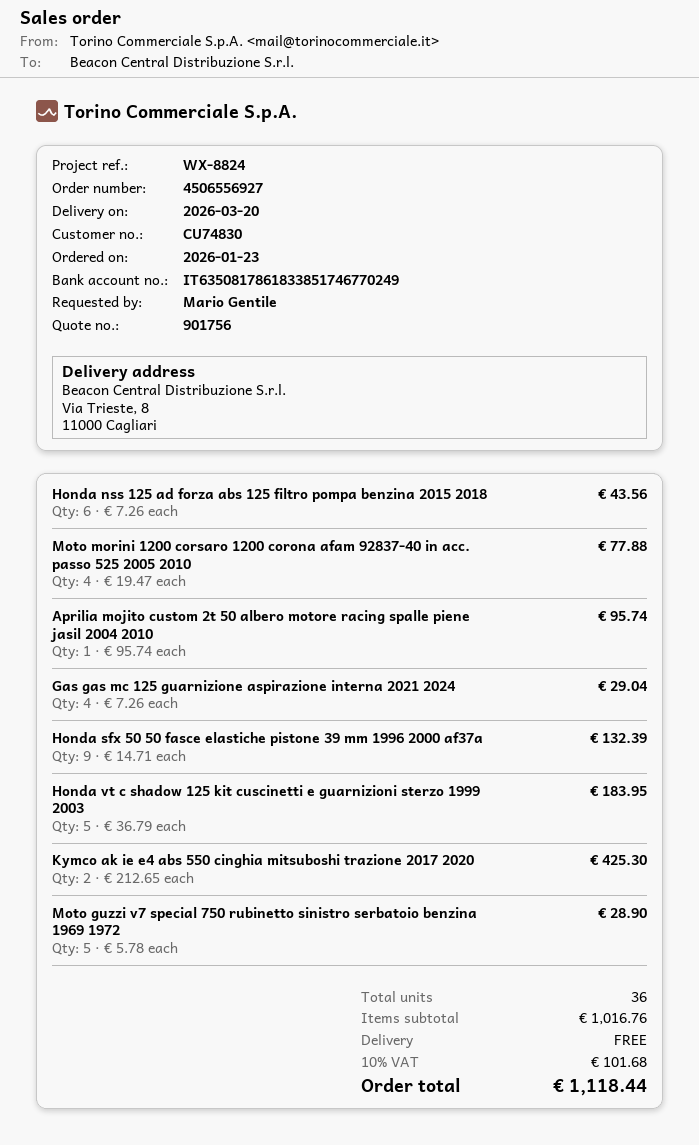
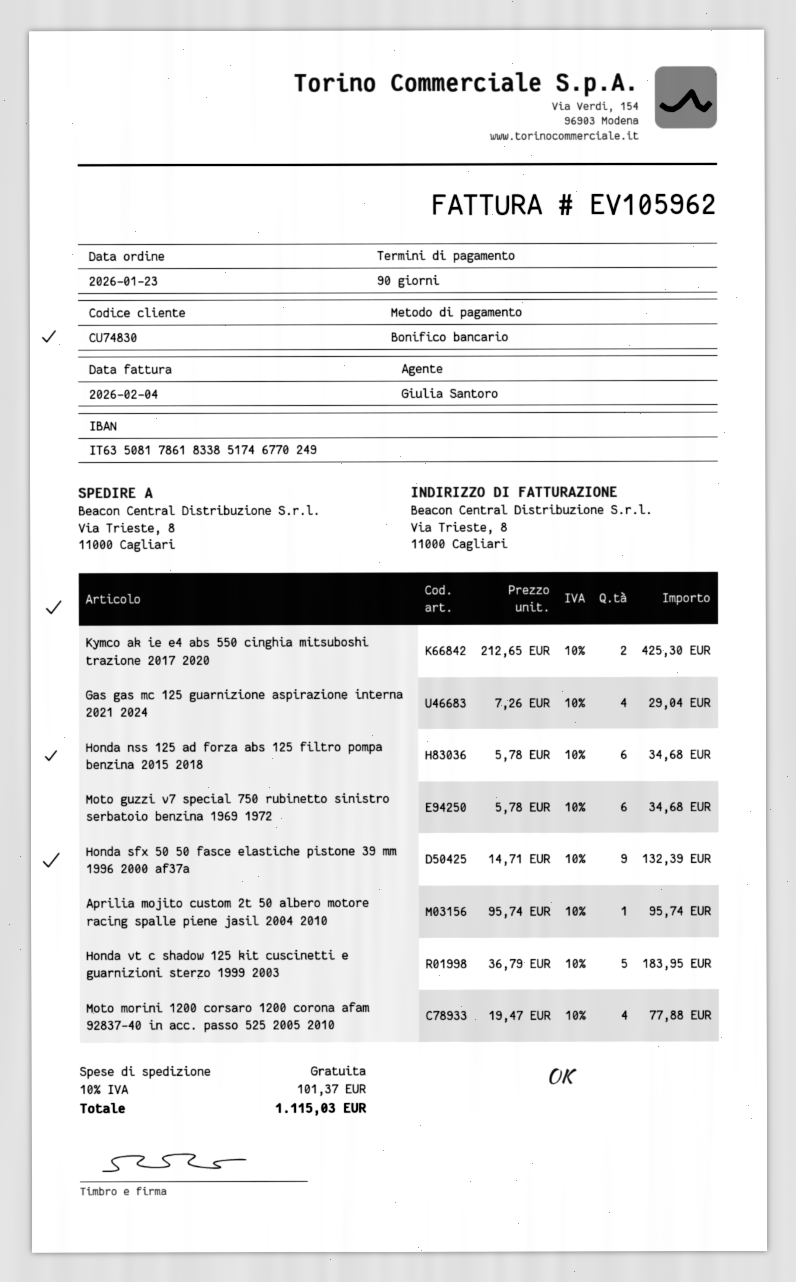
Honda nss 125 ad forza abs 125 filtro pompa benzina 2015 2018: 6 x 7.26 = 43.56 -> 6 x 5.78 = 34.68
Moto guzzi v7 special 750 rubinetto sinistro serbatoio benzina 1969 1972: 5 x 5.78 = 28.90 -> 6 x 5.78 = 34.68
tax: 10% = 101.68 -> 10% = 101.37
total: 1118.44 -> 1115.03

